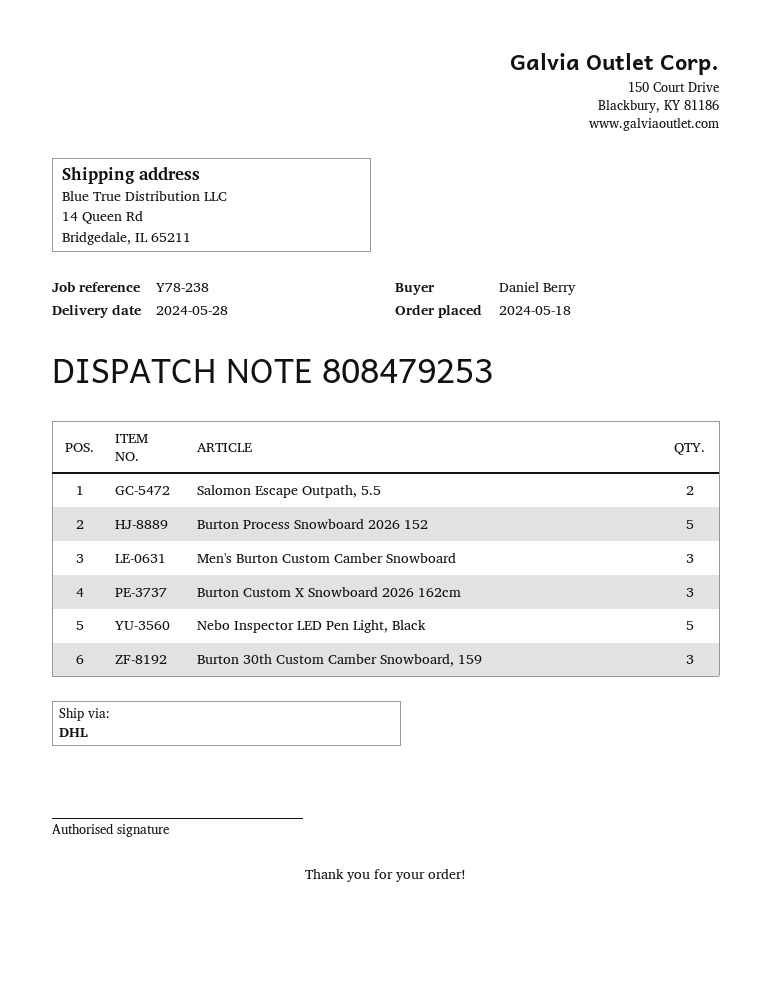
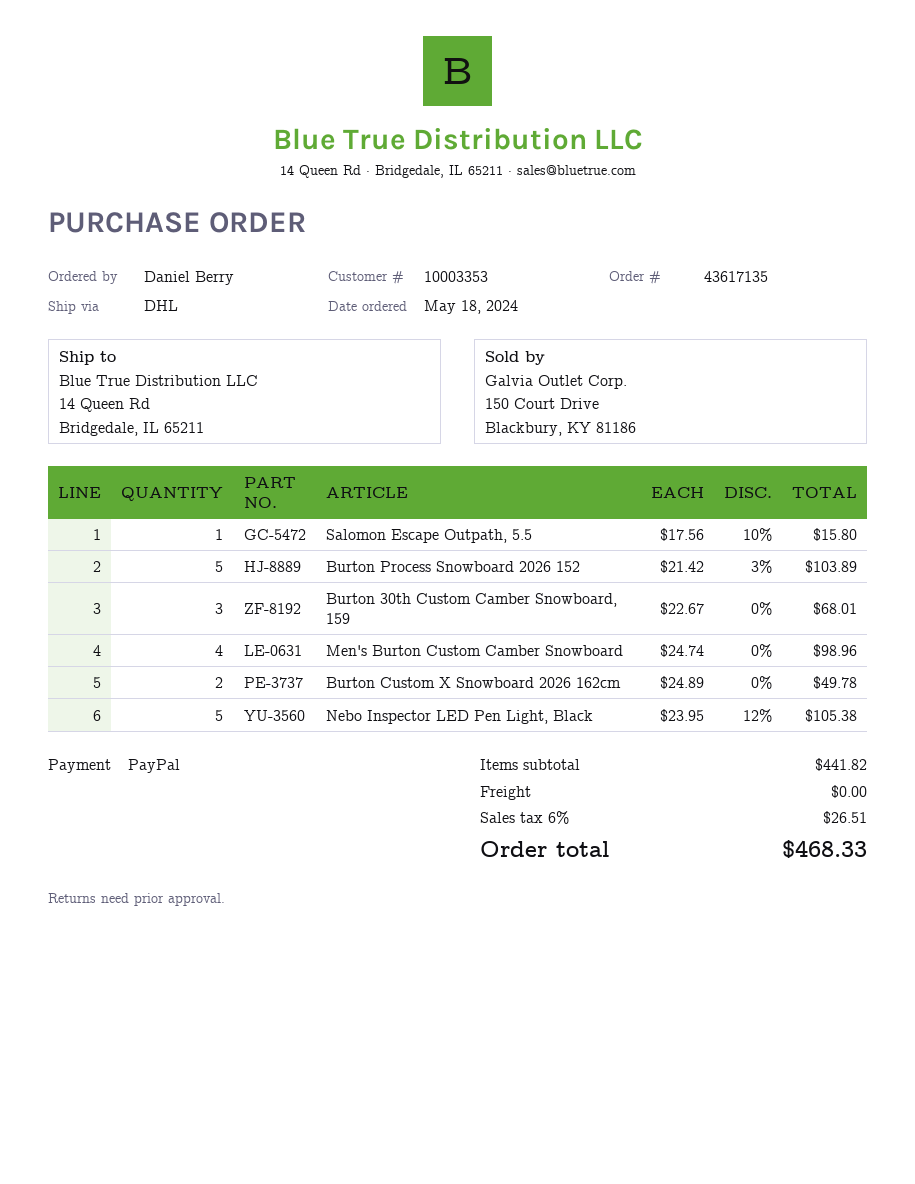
Salomon Escape Outpath, 5.5: 2 -> 1
Men's Burton Custom Camber Snowboard: 3 -> 4
Burton Custom X Snowboard 2026 162cm: 3 -> 2

